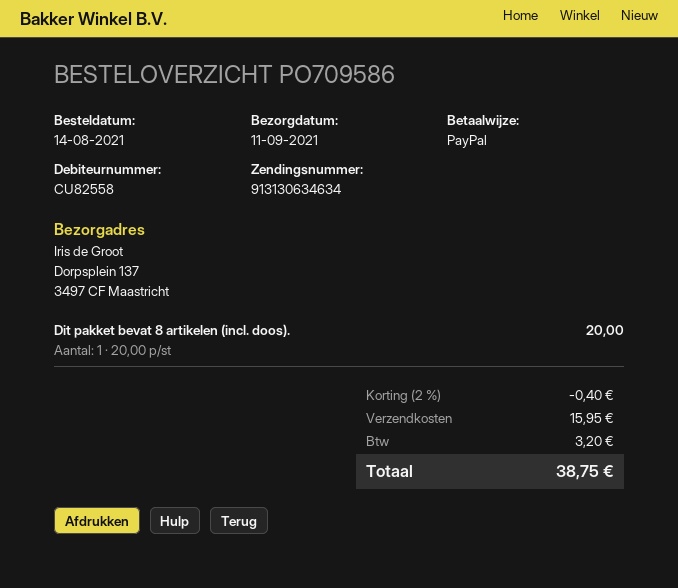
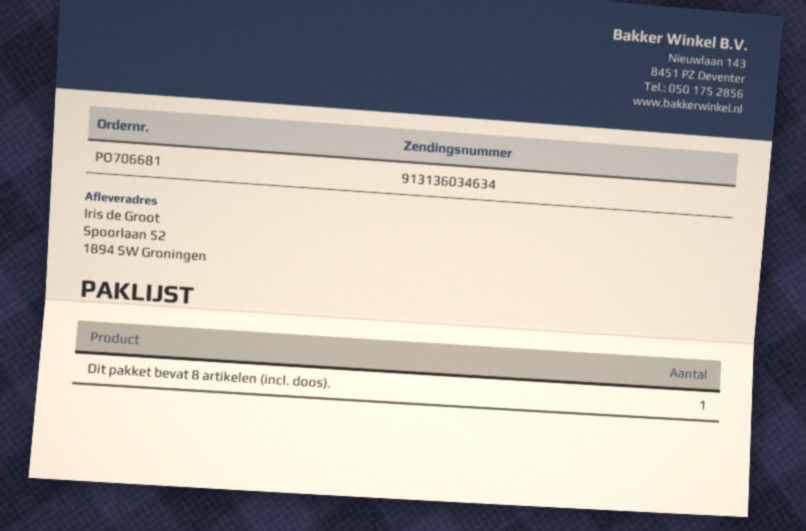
order number: PO709586 -> PO706681
tracking number: 913130634634 -> 913136034634
ship to: Dorpsplein 137, 3497 CF Maastricht -> Spoorlaan 52, 1894 SW Groningen

